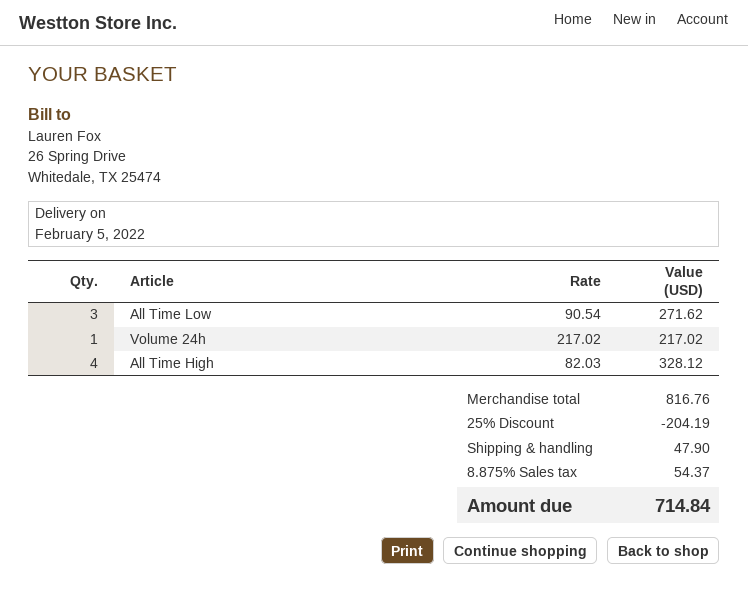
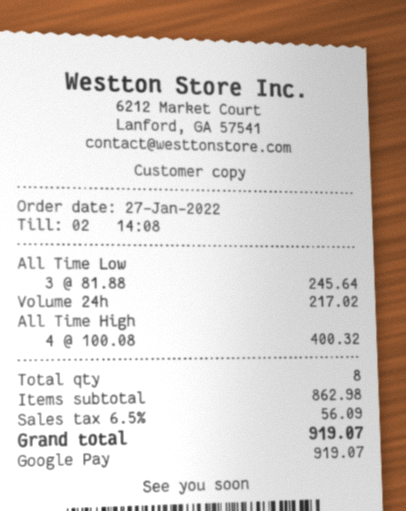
All Time Low: 3 x 90.54 = 271.62 -> 3 x 81.88 = 245.64
All Time High: 4 x 82.03 = 328.12 -> 4 x 100.08 = 400.32
subtotal: 816.76 -> 862.98
discount: 25% = 204.19 -> none
shipping: 47.90 -> none
tax: 8.875% = 54.37 -> 6.5% = 56.09
total: 714.84 -> 919.07

